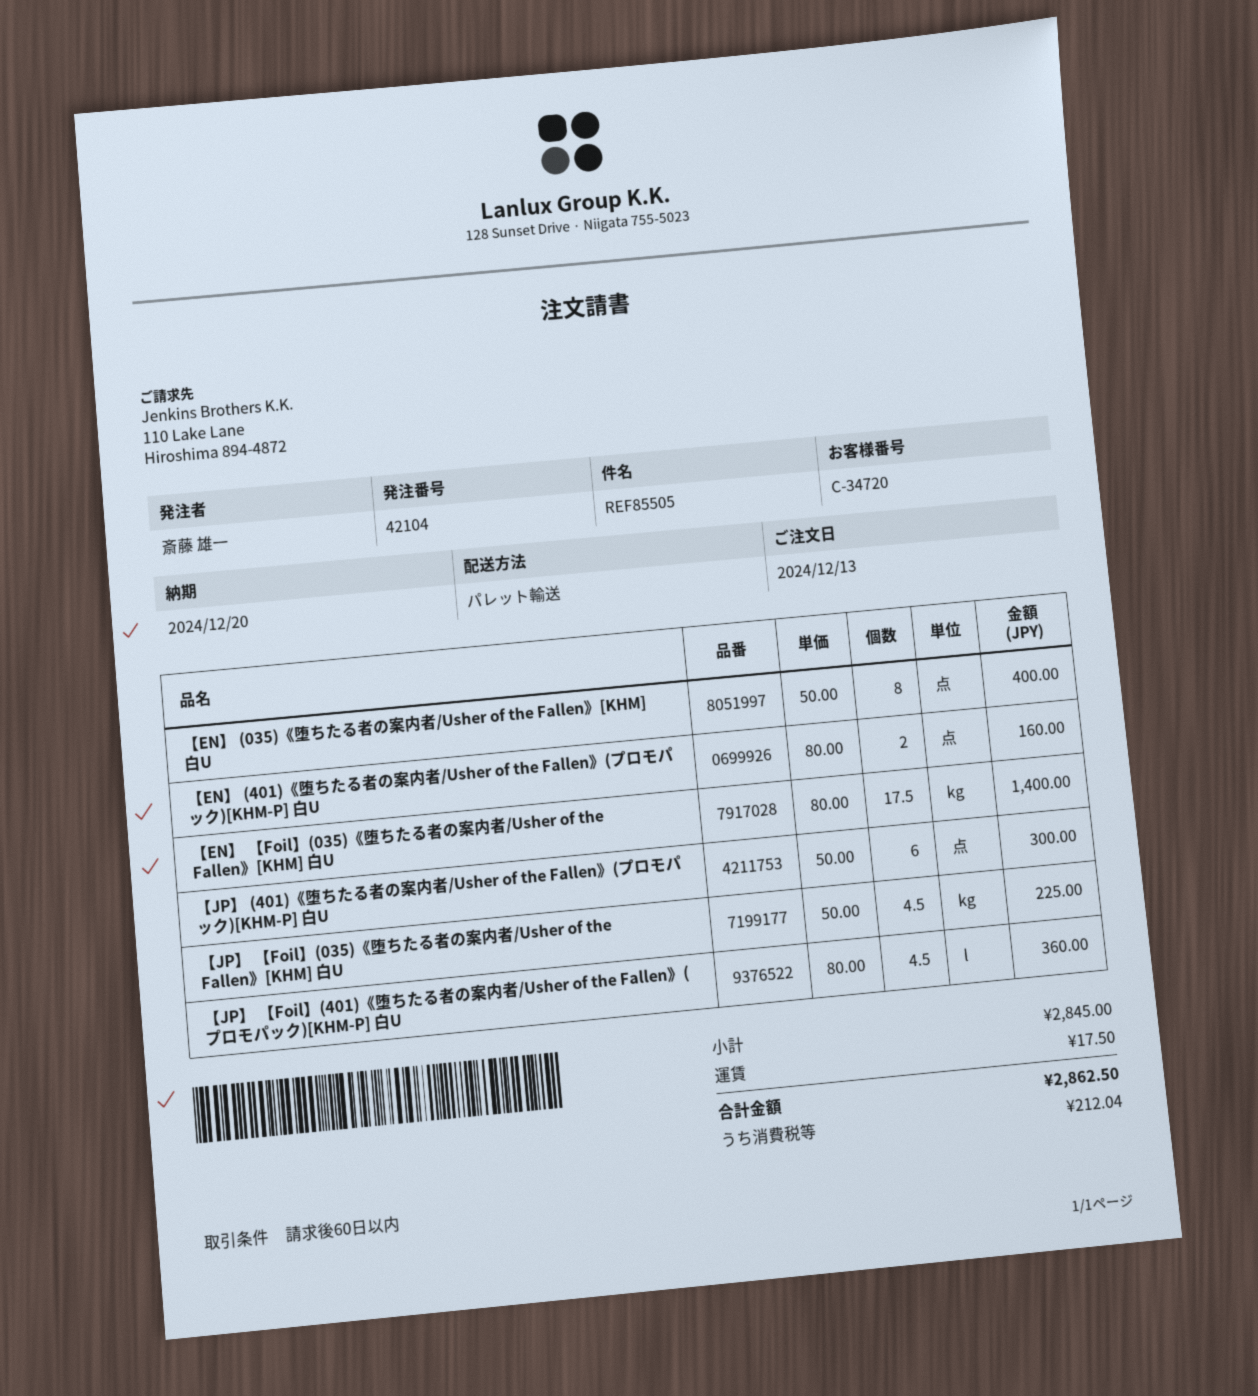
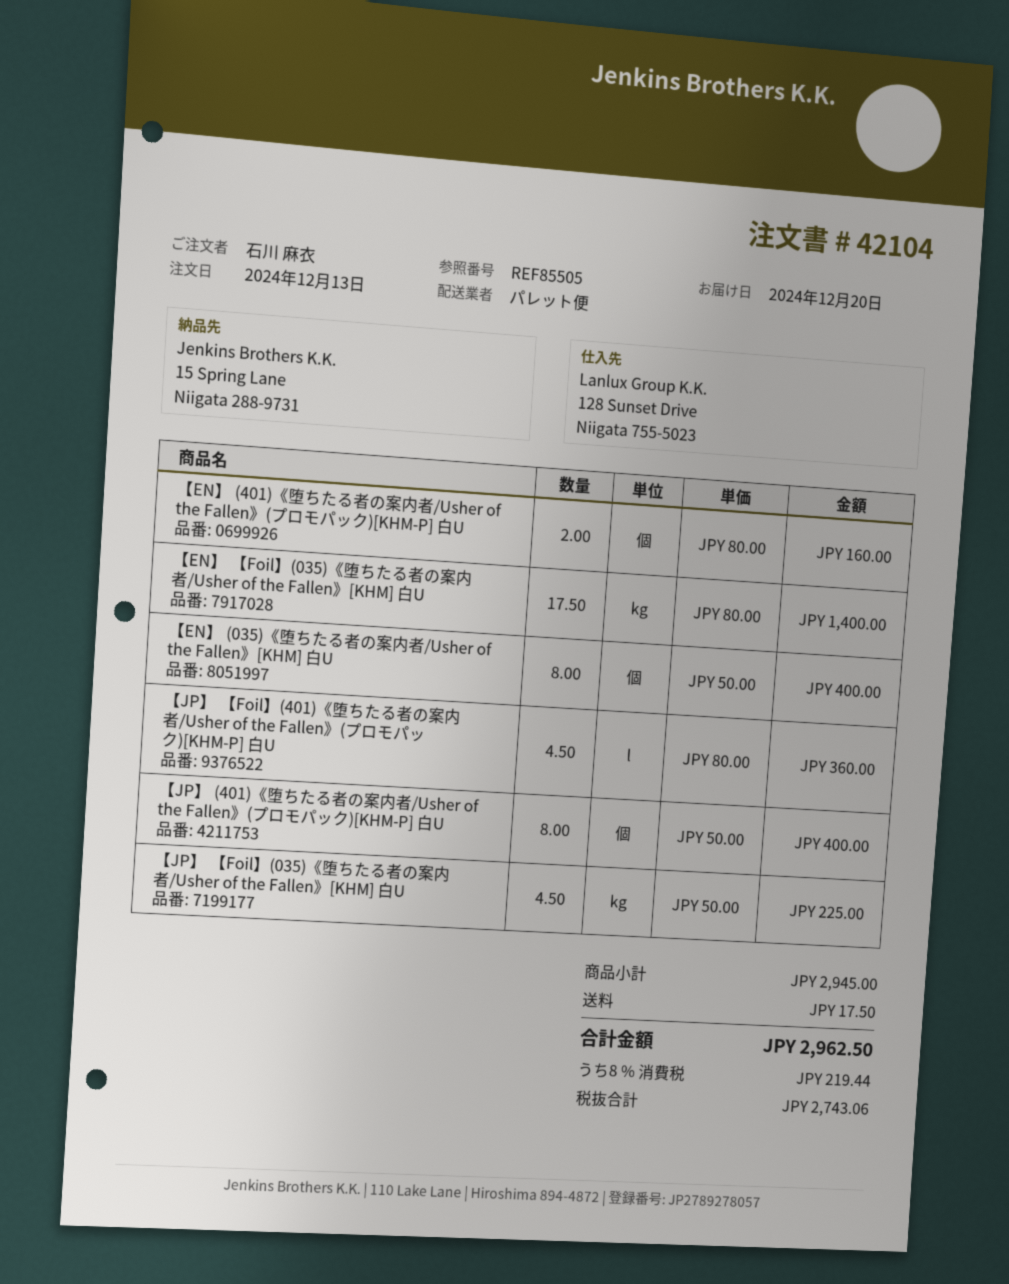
ordered by: 斎藤 雄一 -> 石川 麻衣
【JP】 (401)《堕ちたる者の案内者/Usher of the Fallen》(プロモパック)[KHM-P] 白U: 6 x 50.00 = 300.00 -> 8 x 50.00 = 400.00
subtotal: 2845.00 -> 2945.00
tax: 212.04 -> 219.44
total: 2862.50 -> 2962.50

